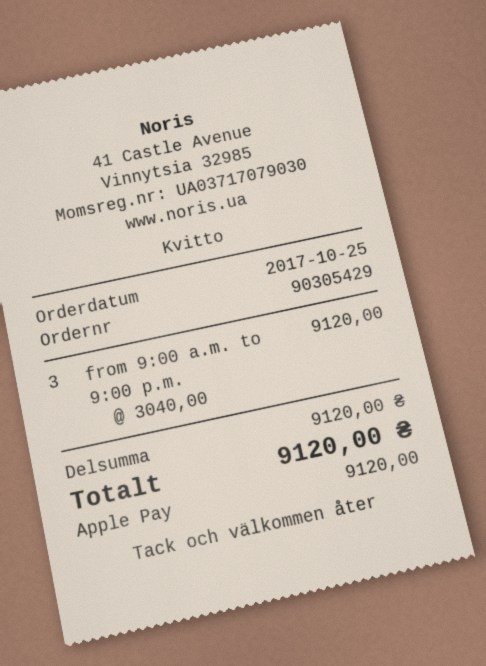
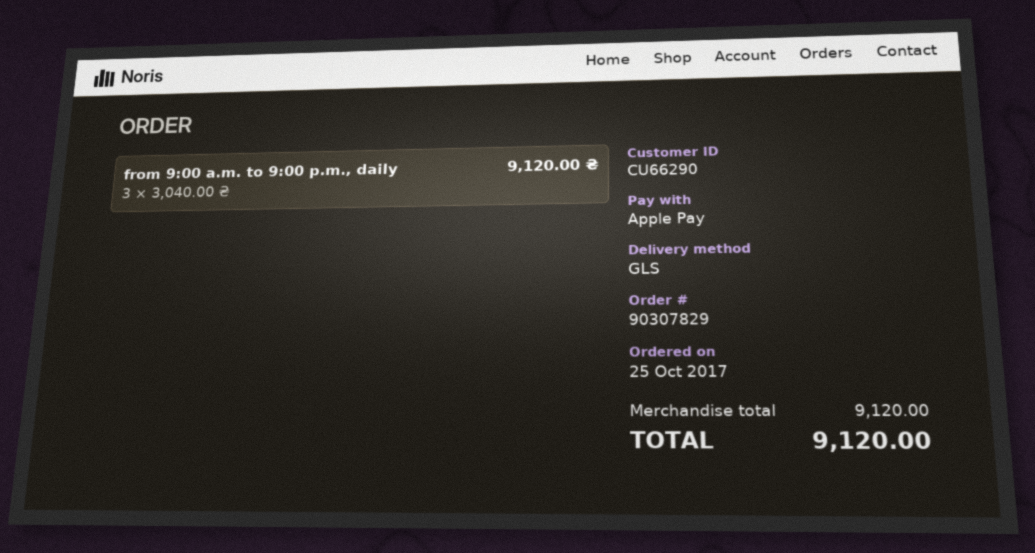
order number: 90305429 -> 90307829

